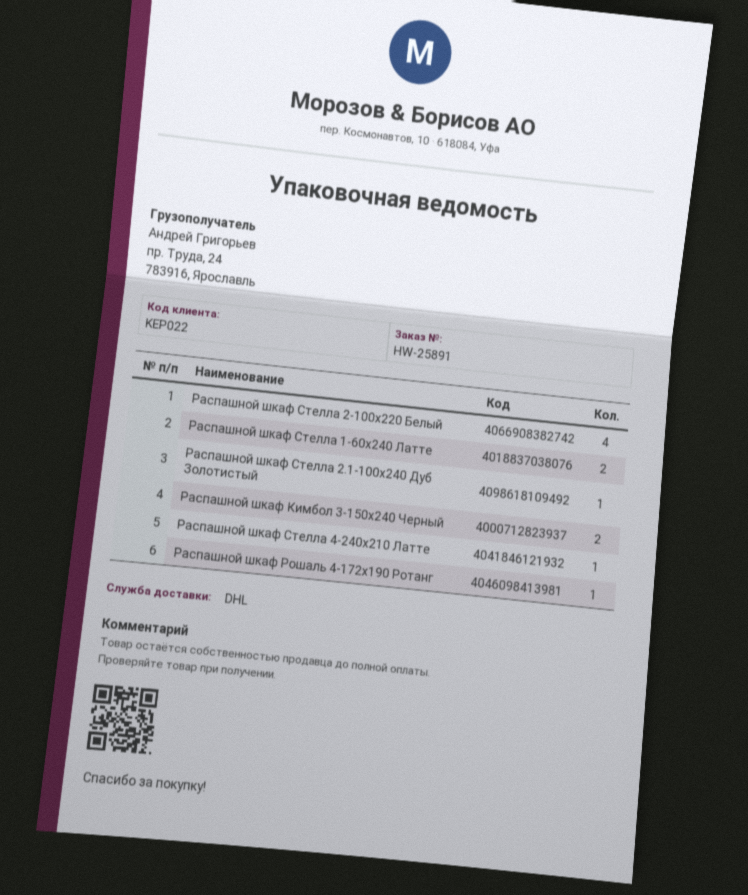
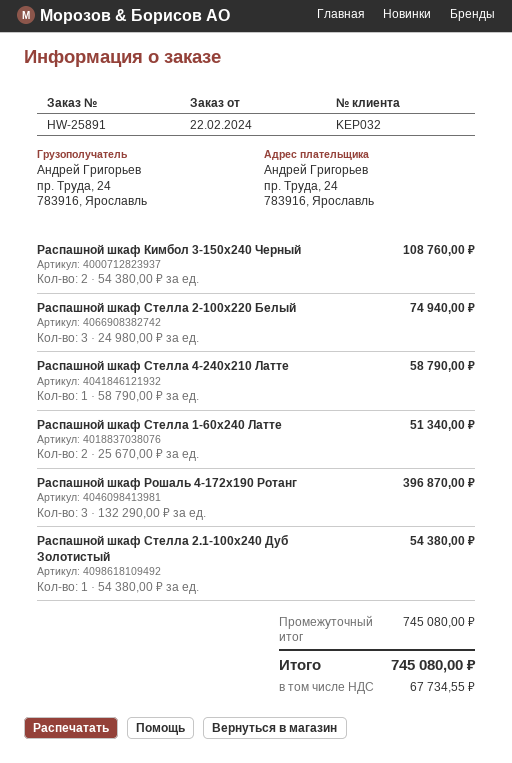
customer number: KEP022 -> KEP032
Распашной шкаф Стелла 2-100x220 Белый: 4 -> 3
Распашной шкаф Рошаль 4-172x190 Ротанг: 1 -> 3

